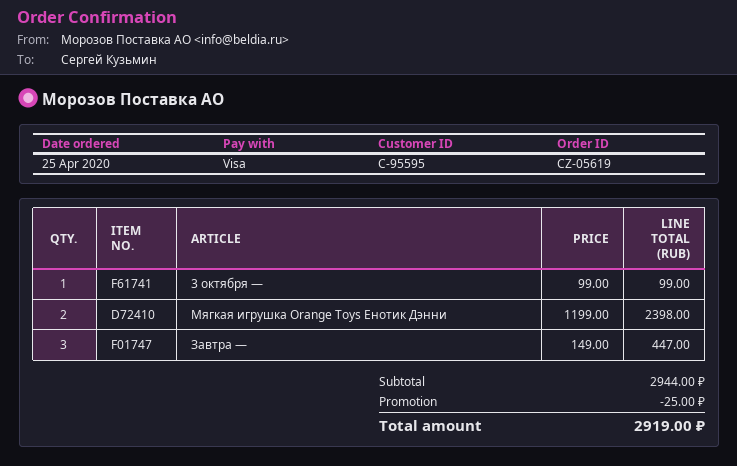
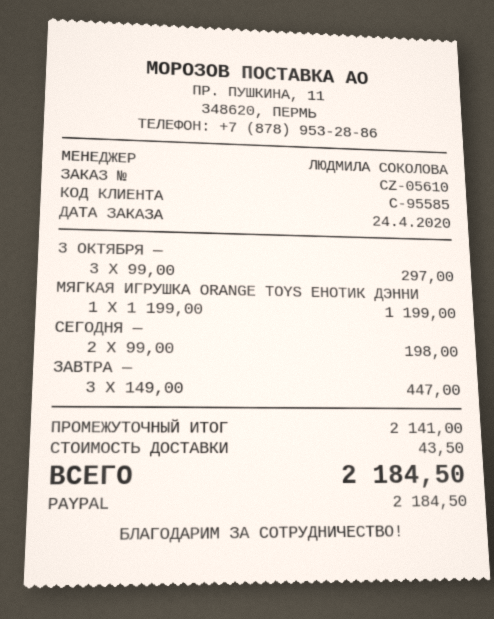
order number: CZ-05619 -> CZ-05610
order date: 2020-04-25 -> 2020-04-24
customer number: C-95595 -> C-95585
payment method: Visa -> PayPal
3 октября —: 1 x 99.00 = 99.00 -> 3 x 99.00 = 297.00
Мягкая игрушка Orange Toys Енотик Дэнни: 2 x 1199.00 = 2398.00 -> 1 x 1199.00 = 1199.00
СЕГОДНЯ —: none -> 2 x 99.00 = 198.00
subtotal: 2944.00 -> 2141.00
discount: 25.00 -> none
shipping: none -> 43.50
total: 2919.00 -> 2184.50

